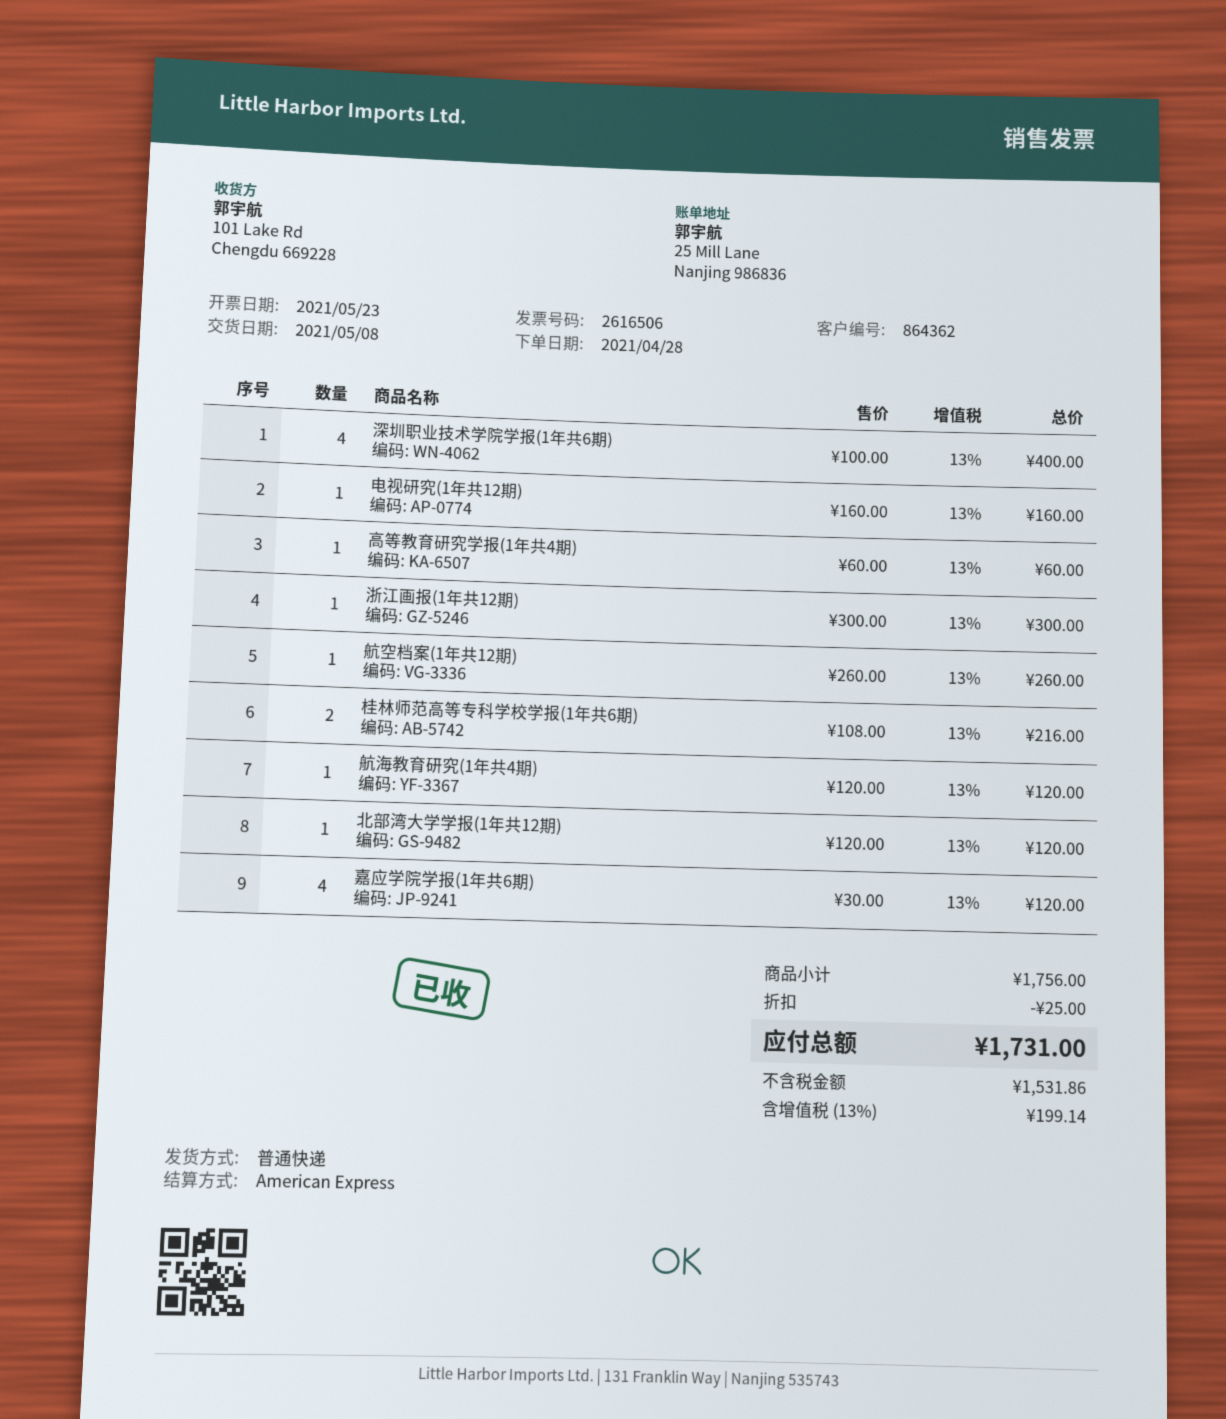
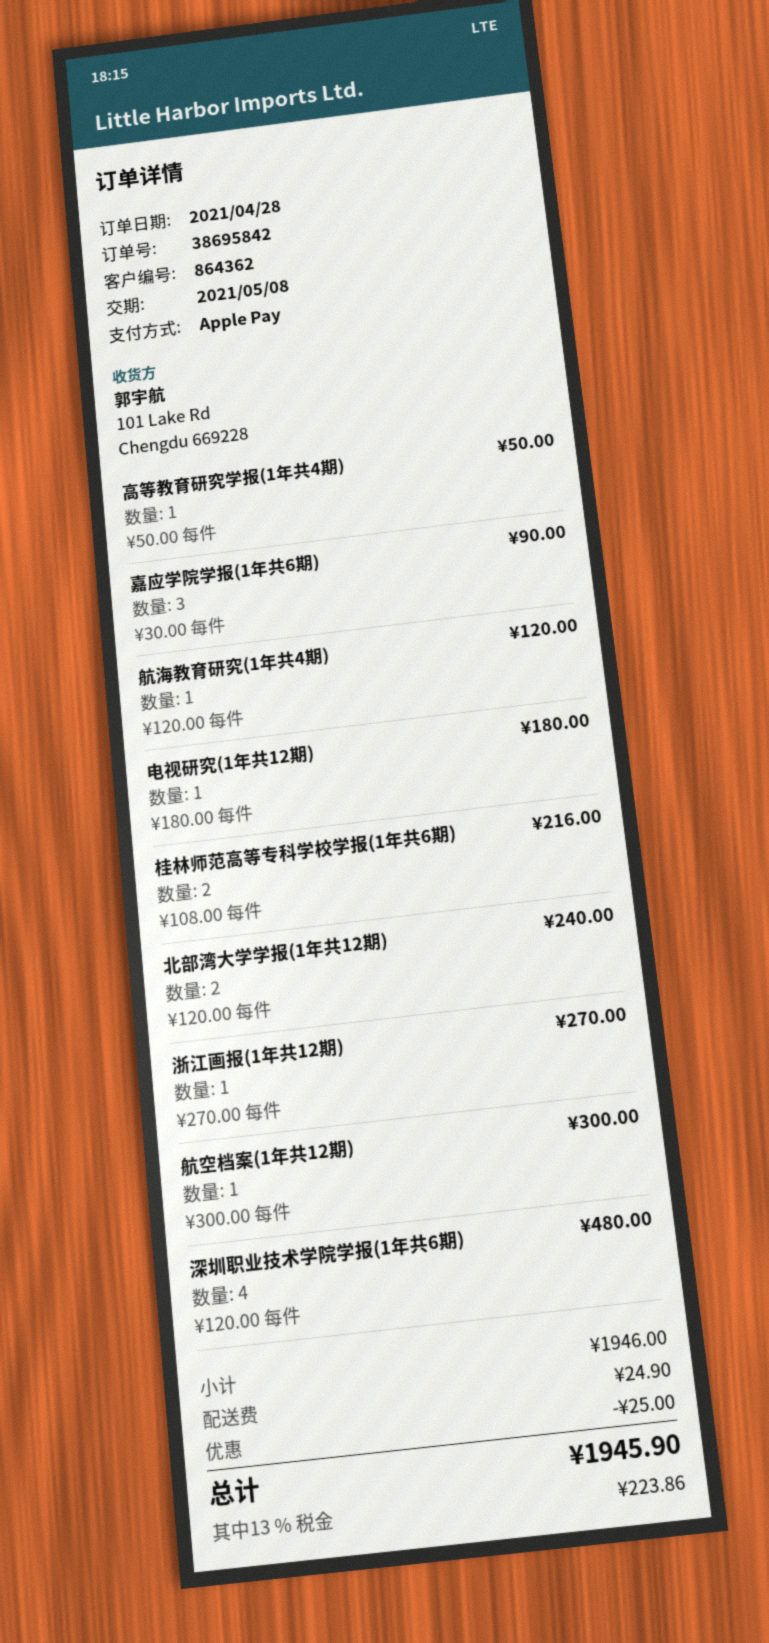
payment method: American Express -> Apple Pay
深圳职业技术学院学报(1年共6期): 4 x 100.00 = 400.00 -> 4 x 120.00 = 480.00
电视研究(1年共12期): 1 x 160.00 = 160.00 -> 1 x 180.00 = 180.00
高等教育研究学报(1年共4期): 1 x 60.00 = 60.00 -> 1 x 50.00 = 50.00
浙江画报(1年共12期): 1 x 300.00 = 300.00 -> 1 x 270.00 = 270.00
航空档案(1年共12期): 1 x 260.00 = 260.00 -> 1 x 300.00 = 300.00
北部湾大学学报(1年共12期): 1 x 120.00 = 120.00 -> 2 x 120.00 = 240.00
嘉应学院学报(1年共6期): 4 x 30.00 = 120.00 -> 3 x 30.00 = 90.00
subtotal: 1756.00 -> 1946.00
shipping: none -> 24.90
tax: 13% = 199.14 -> 13% = 223.86
total: 1731.00 -> 1945.90

